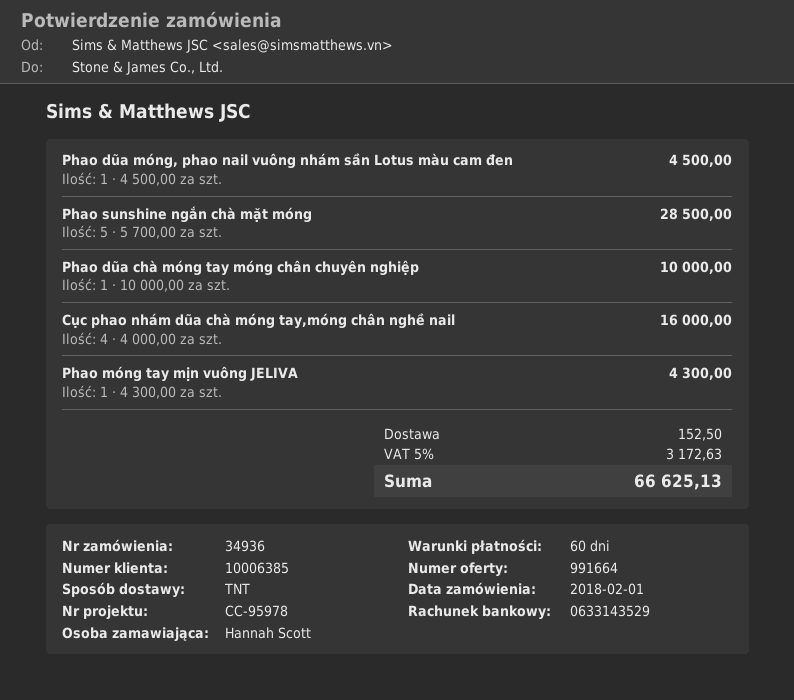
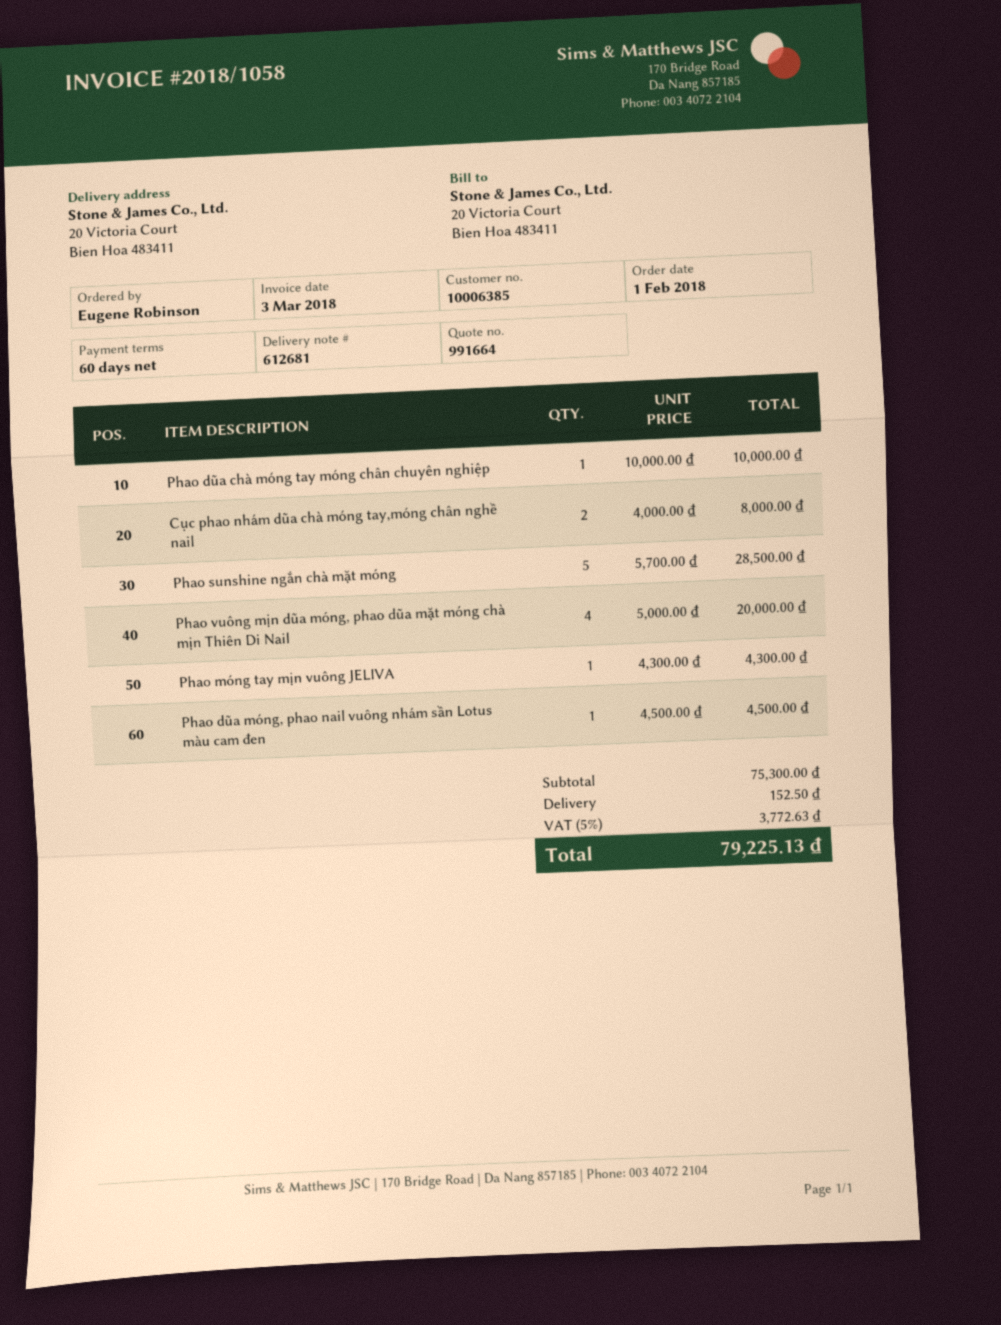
ordered by: Hannah Scott -> Eugene Robinson
Cục phao nhám dũa chà móng tay,móng chân nghề nail: 4 x 4000.00 = 16000.00 -> 2 x 4000.00 = 8000.00
Phao vuông mịn dũa móng, phao dũa mặt móng chà mịn Thiên Di Nail: none -> 4 x 5000.00 = 20000.00
tax: 5% = 3172.63 -> 5% = 3772.63
total: 66625.13 -> 79225.13

